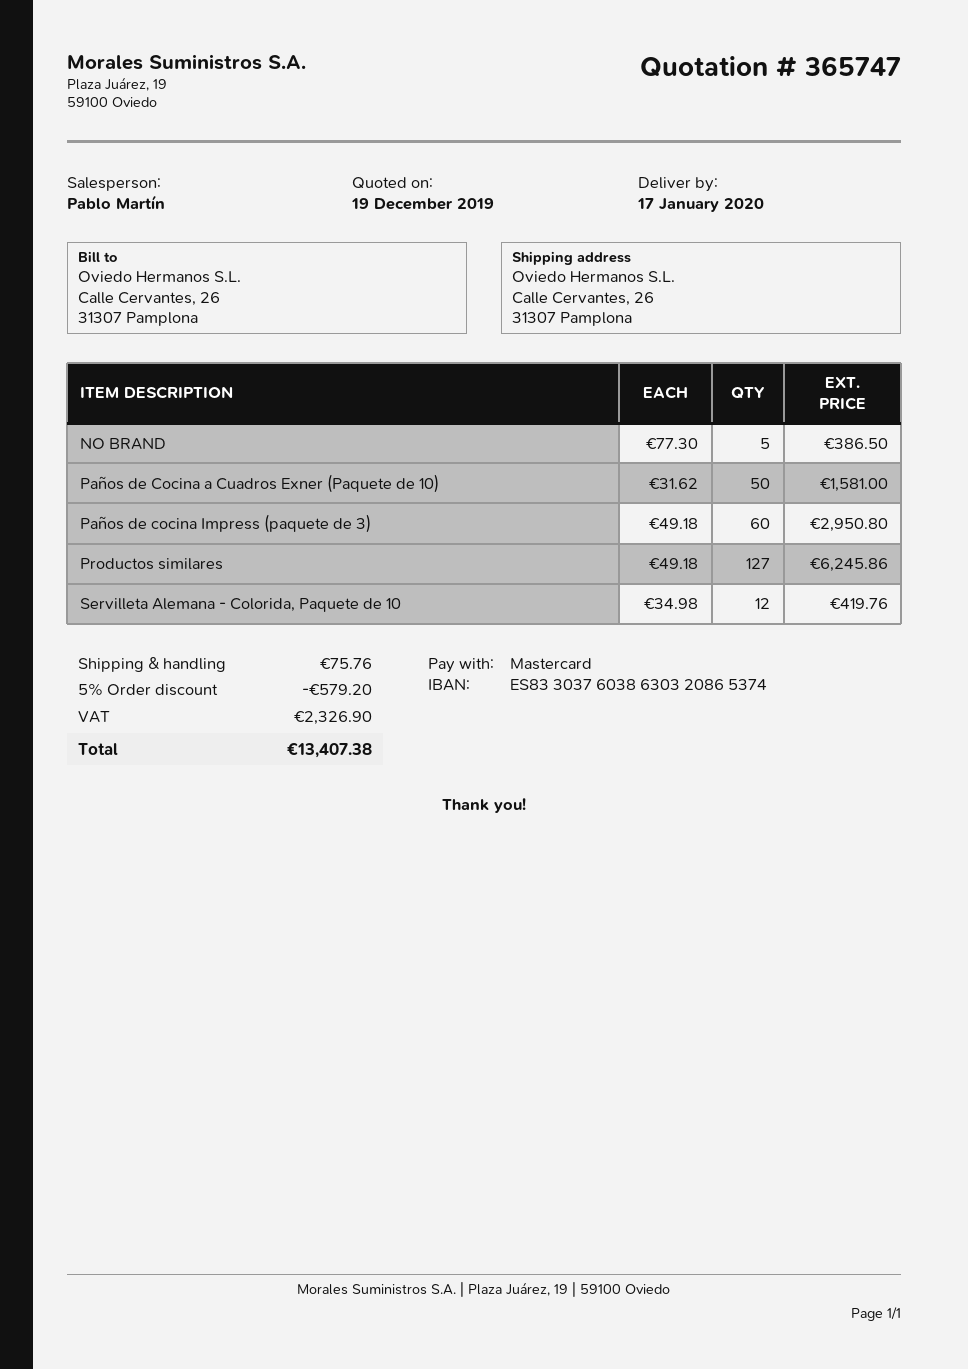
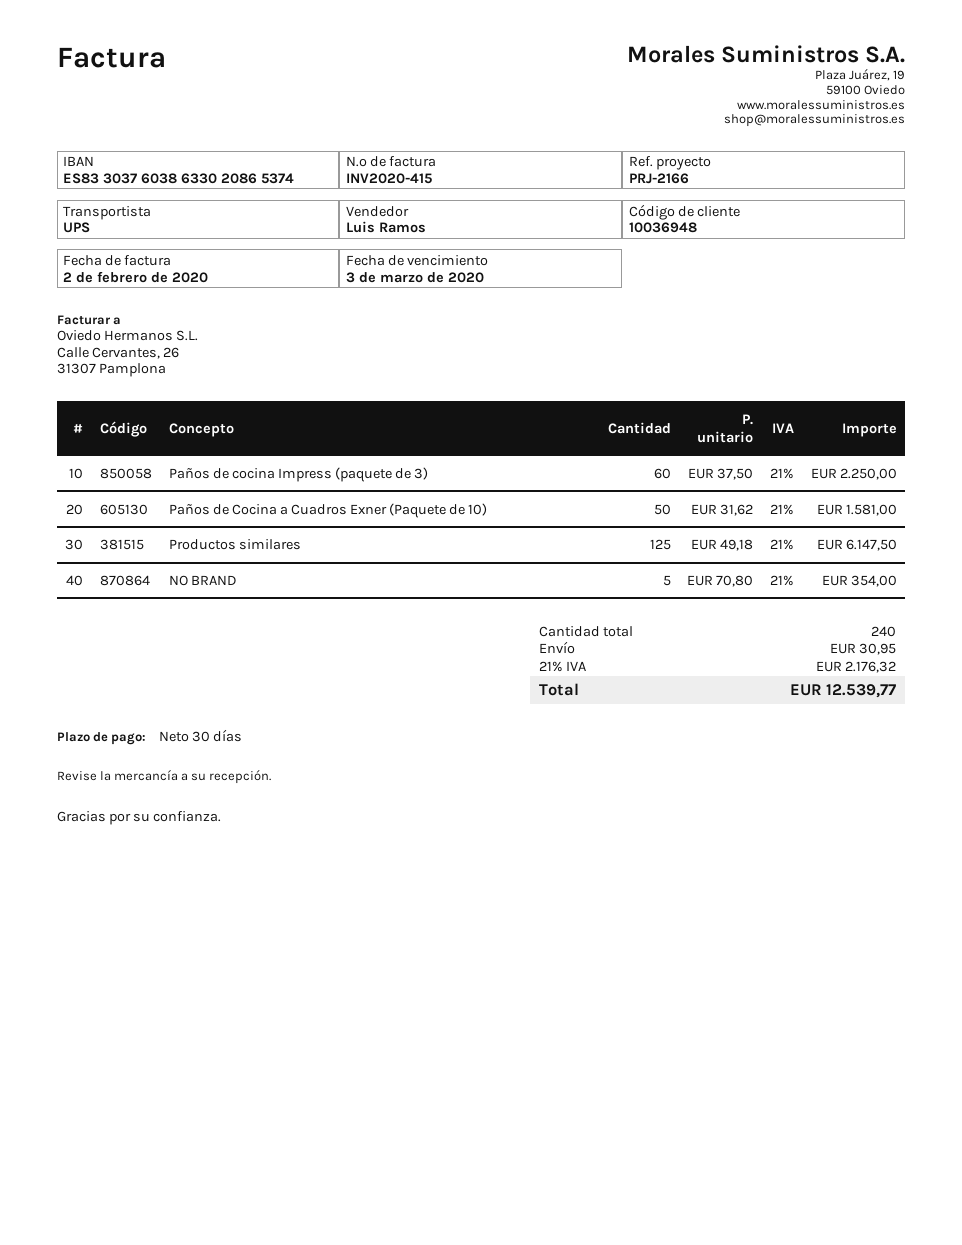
sales rep: Pablo Martín -> Luis Ramos
bank account: ES8330376038630320865374 -> ES8330376038633020865374
NO BRAND: 5 x 77.30 = 386.50 -> 5 x 70.80 = 354.00
Paños de cocina Impress (paquete de 3): 60 x 49.18 = 2950.80 -> 60 x 37.50 = 2250.00
Productos similares: 127 x 49.18 = 6245.86 -> 125 x 49.18 = 6147.50
Servilleta Alemana - Colorida, Paquete de 10: 12 x 34.98 = 419.76 -> none
discount: 5% = 579.20 -> none
shipping: 75.76 -> 30.95
tax: 2326.90 -> 2176.32
total: 13407.38 -> 12539.77

